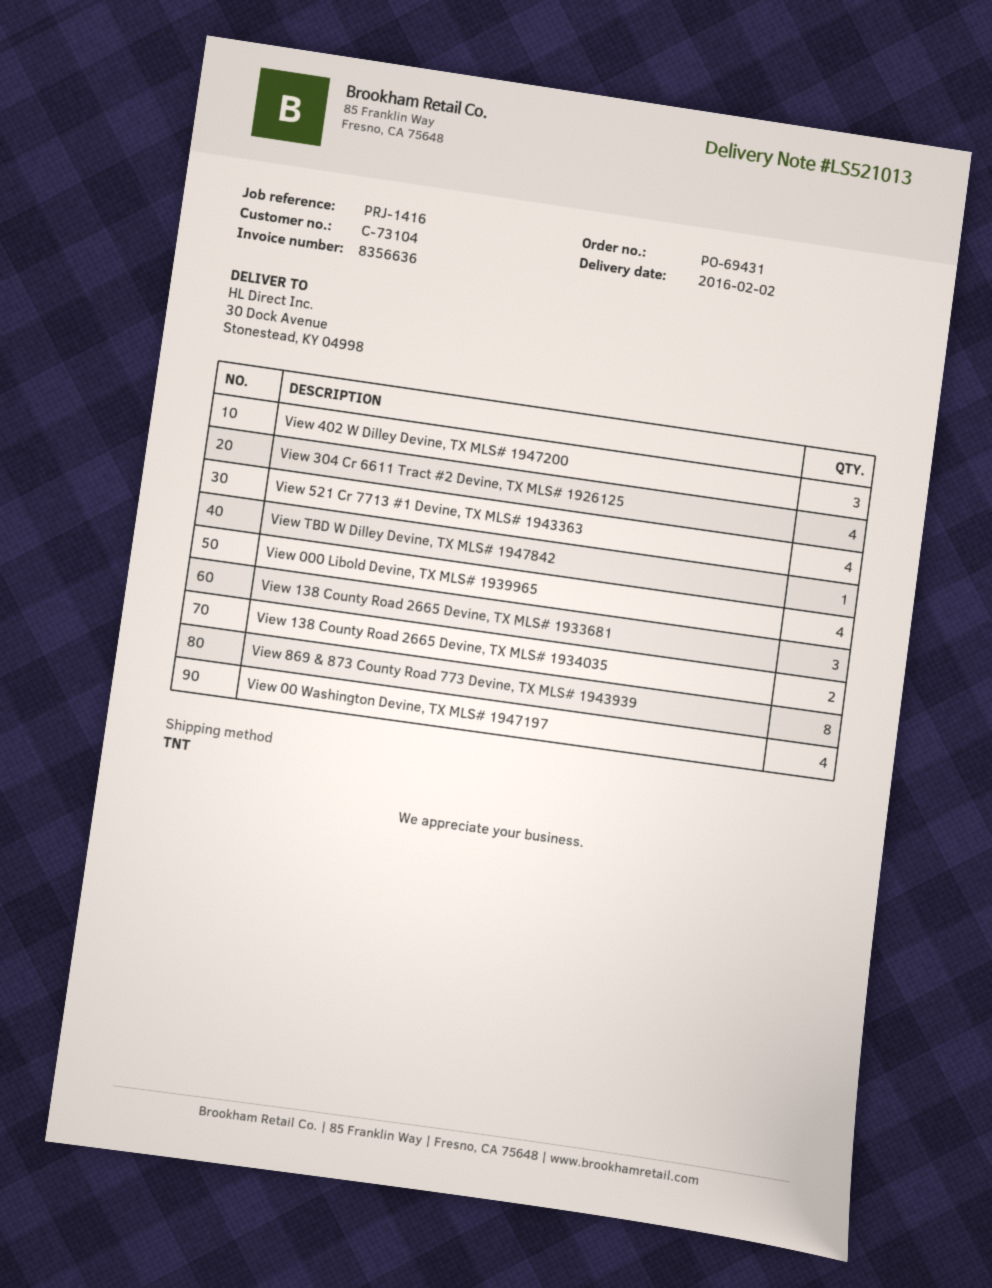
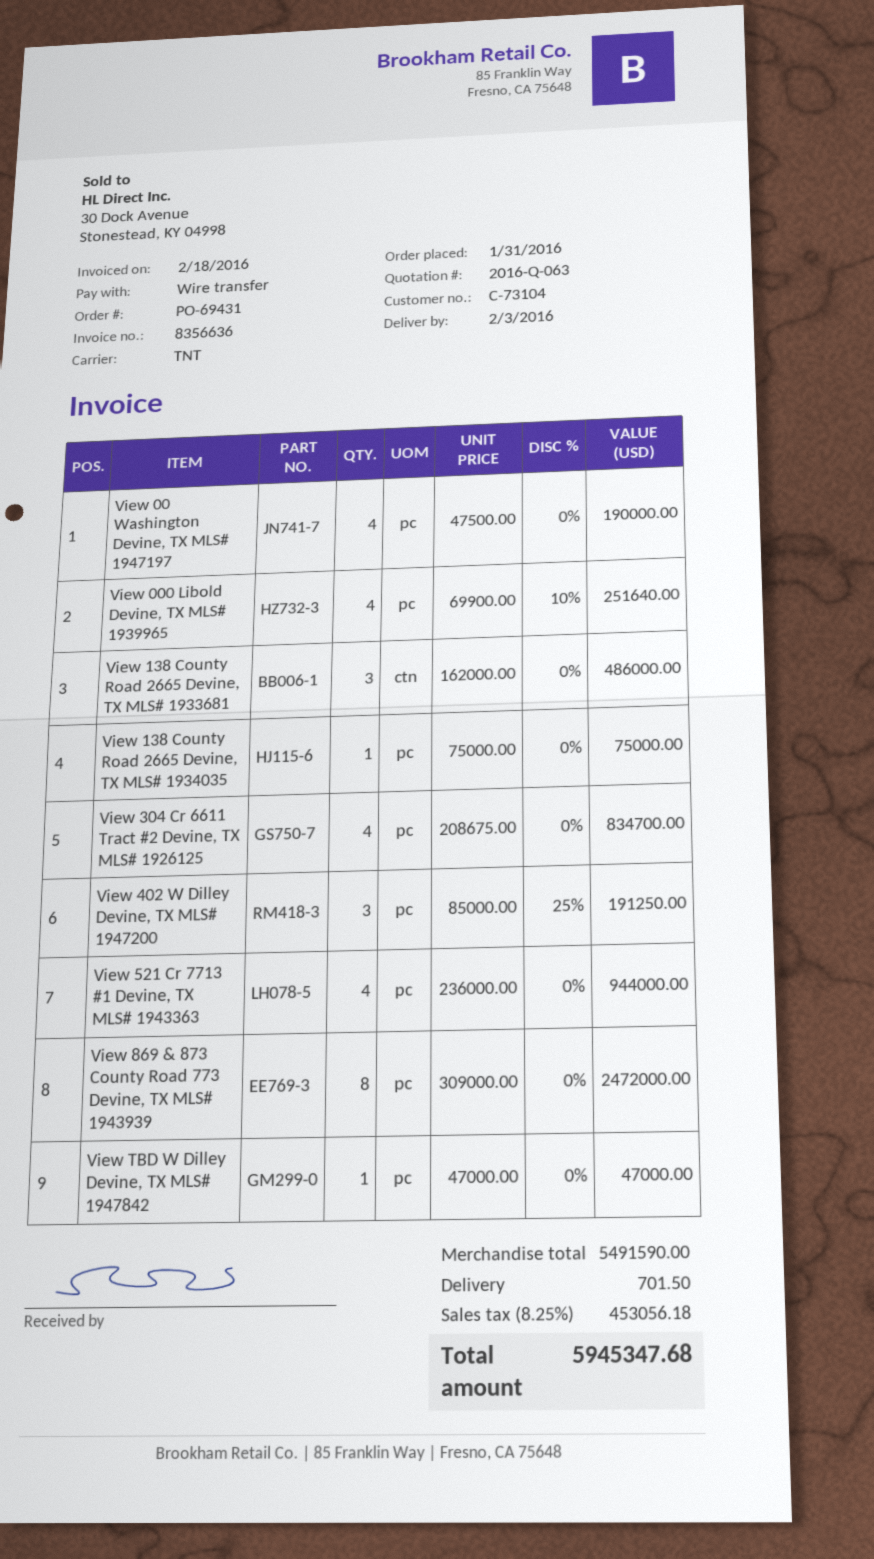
delivery date: 2016-02-02 -> 2016-02-03
View 138 County Road 2665 Devine, TX MLS# 1934035: 2 -> 1

